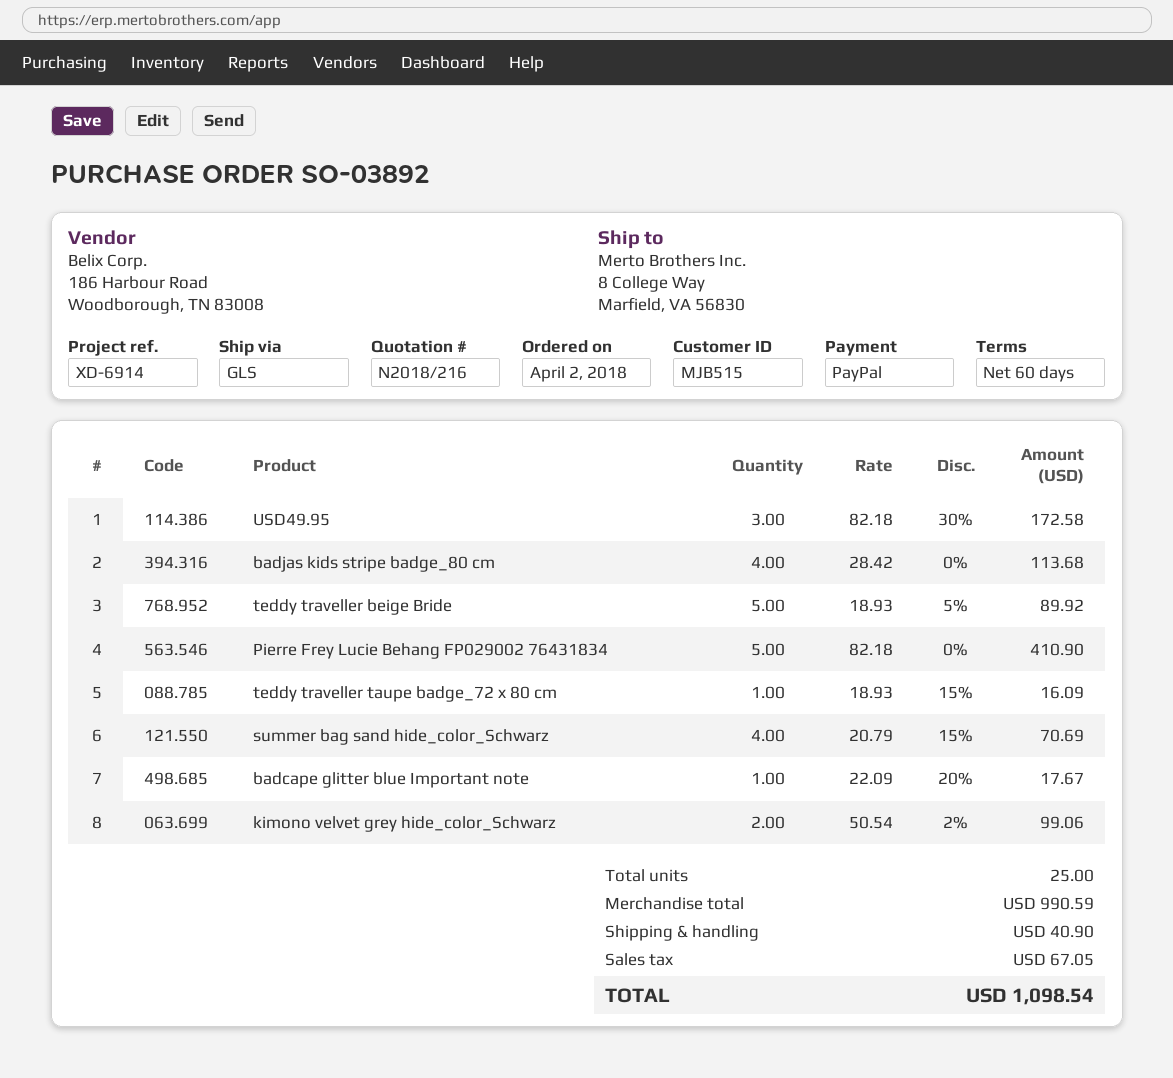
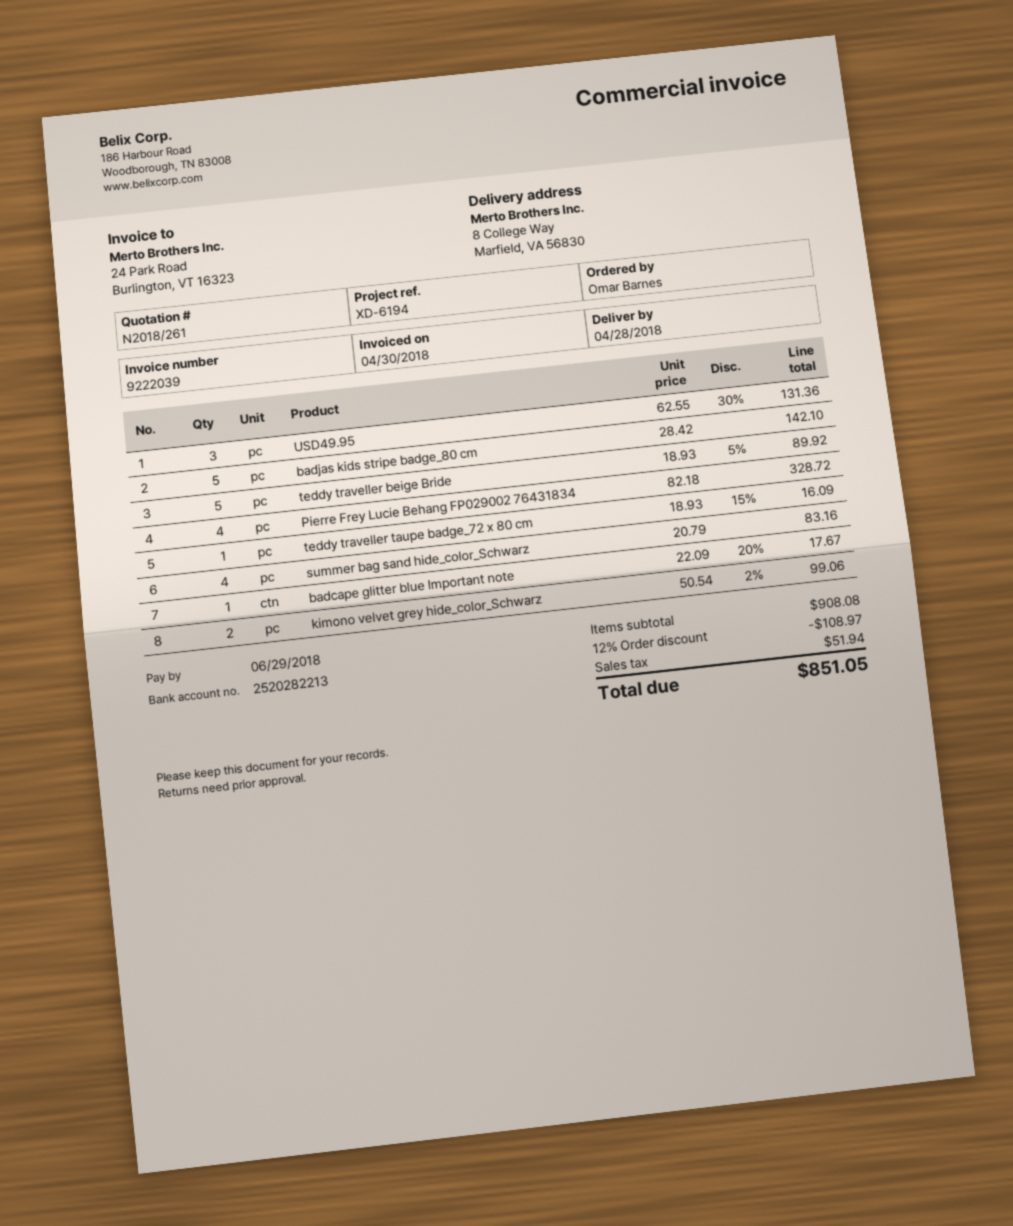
quote number: N2018/216 -> N2018/261
reference: XD-6914 -> XD-6194
USD49.95: 3 x 82.18 - 30% = 172.58 -> 3 x 62.55 - 30% = 131.36
badjas kids stripe badge_80 cm: 4 x 28.42 = 113.68 -> 5 x 28.42 = 142.10
Pierre Frey Lucie Behang FP029002 76431834: 5 x 82.18 = 410.90 -> 4 x 82.18 = 328.72
summer bag sand hide_color_Schwarz: 4 x 20.79 - 15% = 70.69 -> 4 x 20.79 = 83.16
subtotal: 990.59 -> 908.08
discount: none -> 12% = 108.97
shipping: 40.90 -> none
tax: 67.05 -> 51.94
total: 1098.54 -> 851.05

